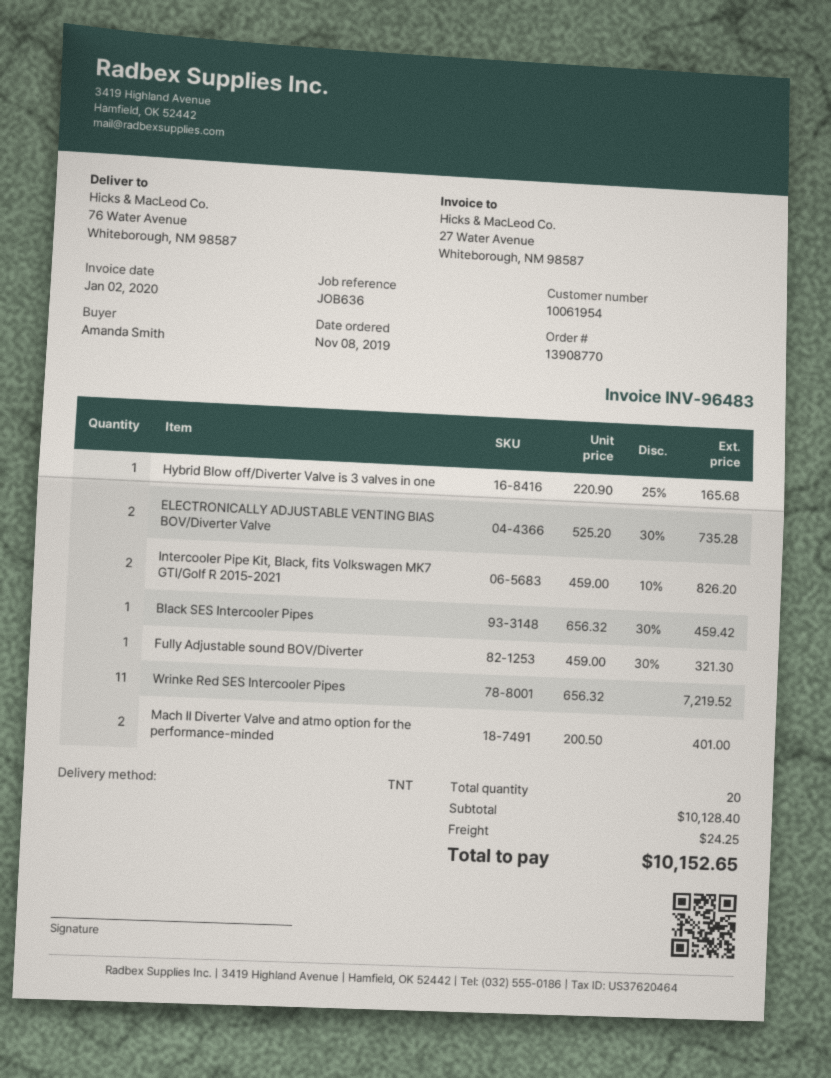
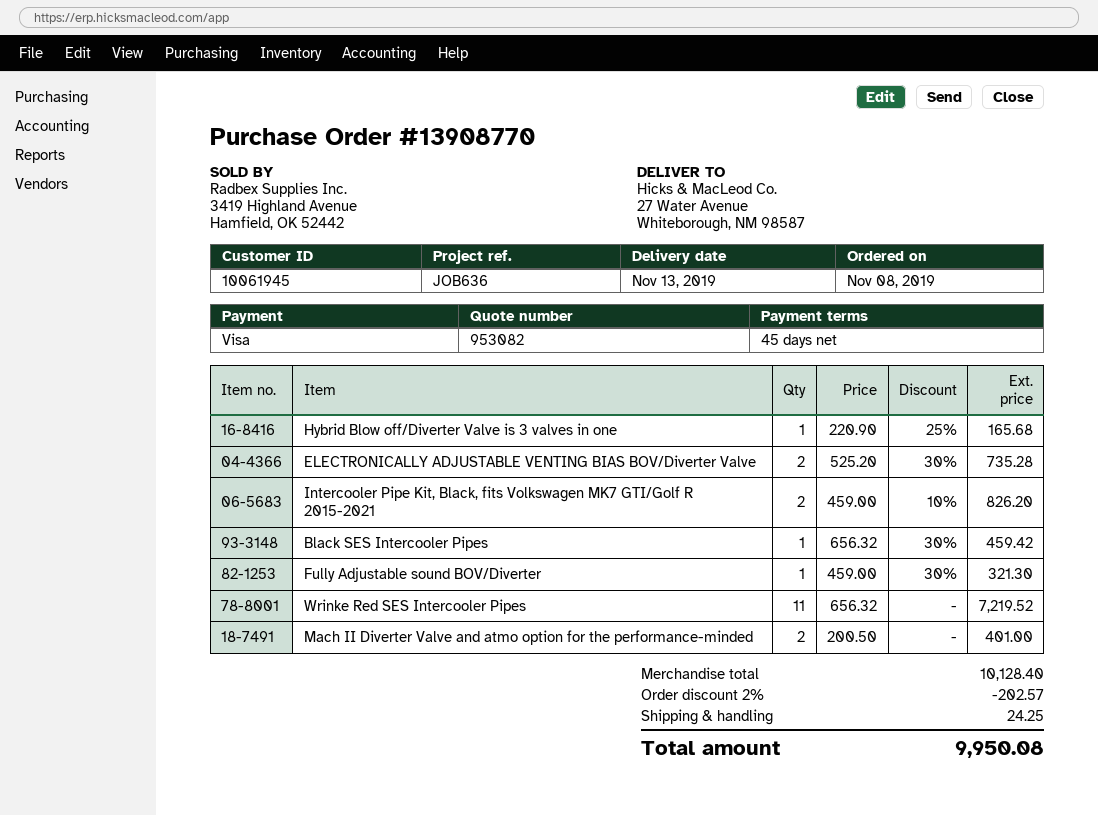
customer number: 10061954 -> 10061945
ship to: 76 Water Avenue, Whiteborough, NM 98587 -> 27 Water Avenue, Whiteborough, NM 98587
discount: none -> 2% = 202.57
total: 10152.65 -> 9950.08

